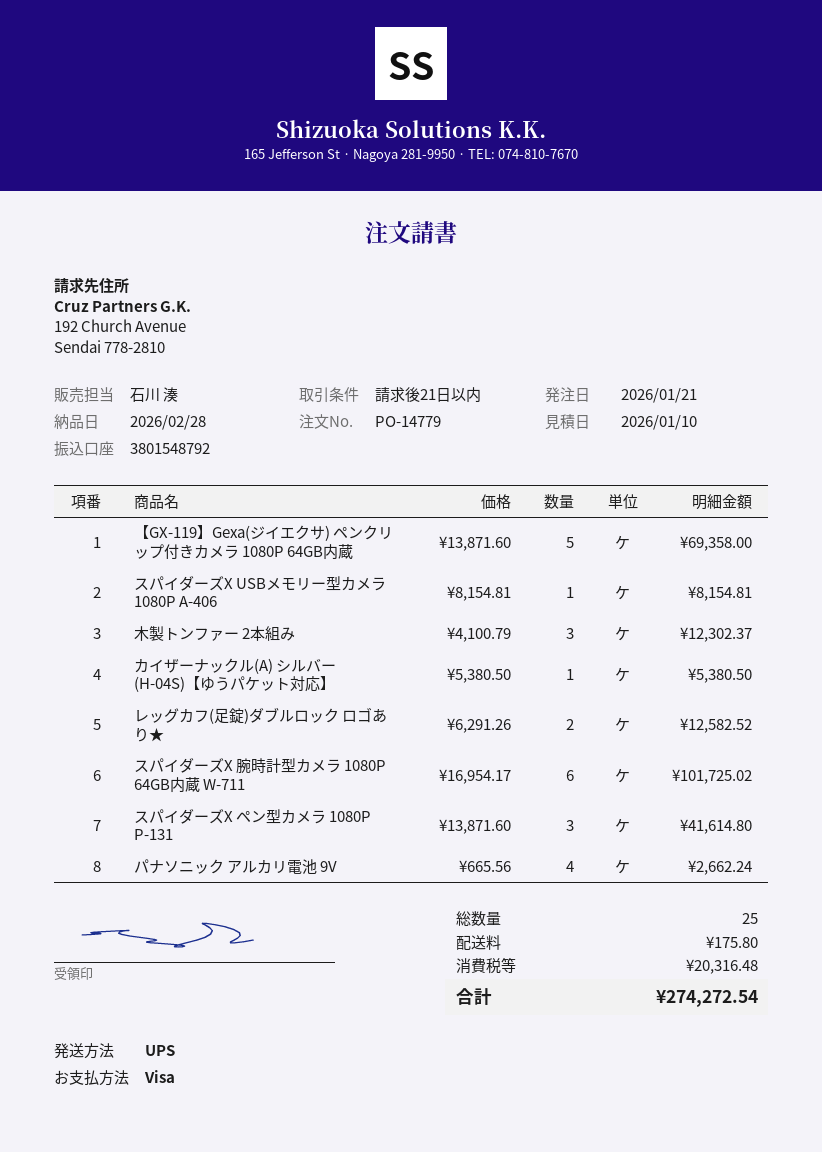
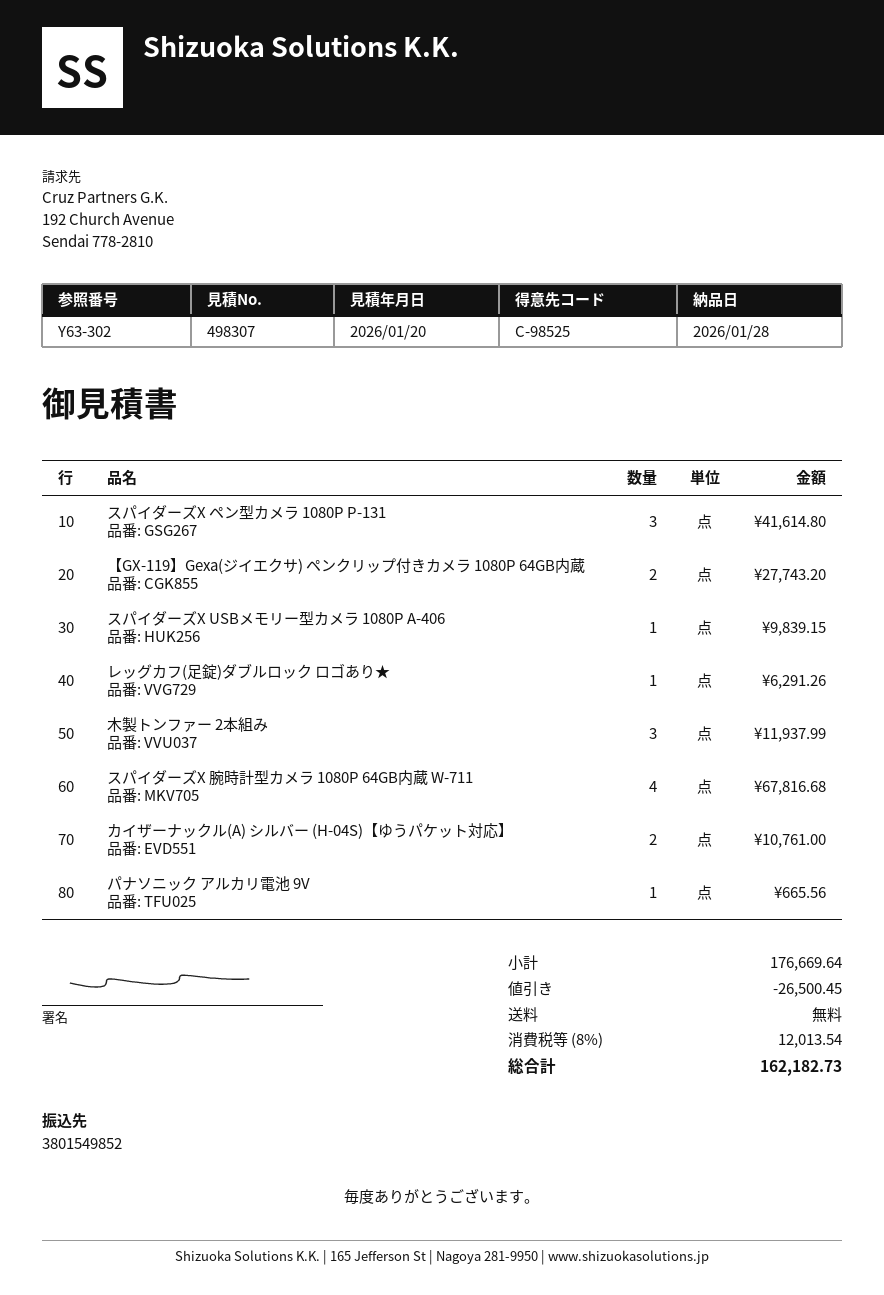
quote date: 2026-01-10 -> 2026-01-20
delivery date: 2026-02-28 -> 2026-01-28
bank account: 3801548792 -> 3801549852
【GX-119】Gexa(ジイエクサ) ペンクリップ付きカメラ 1080P 64GB内蔵: 5 for 69358.00 -> 2 for 27743.20
スパイダーズX USBメモリー型カメラ 1080P A-406: 1 for 8154.81 -> 1 for 9839.15
木製トンファー 2本組み: 3 for 12302.37 -> 3 for 11937.99
カイザーナックル(A) シルバー (H-04S)【ゆうパケット対応】: 1 for 5380.50 -> 2 for 10761.00
レッグカフ(足錠)ダブルロック ロゴあり★: 2 for 12582.52 -> 1 for 6291.26
スパイダーズX 腕時計型カメラ 1080P 64GB内蔵 W-711: 6 for 101725.02 -> 4 for 67816.68
パナソニック アルカリ電池 9V: 4 for 2662.24 -> 1 for 665.56
discount: none -> 26500.45
shipping: 175.80 -> 0.00
tax: 20316.48 -> 12013.54
total: 274272.54 -> 162182.73

